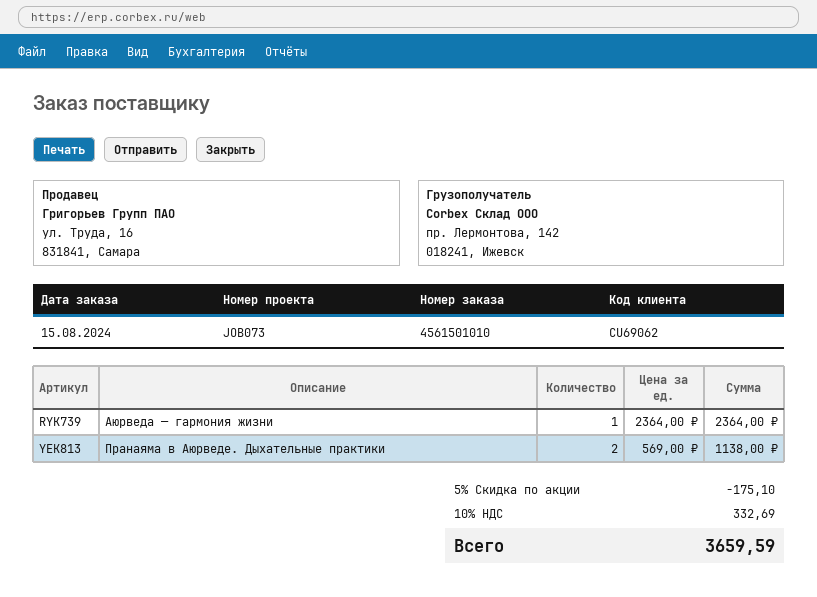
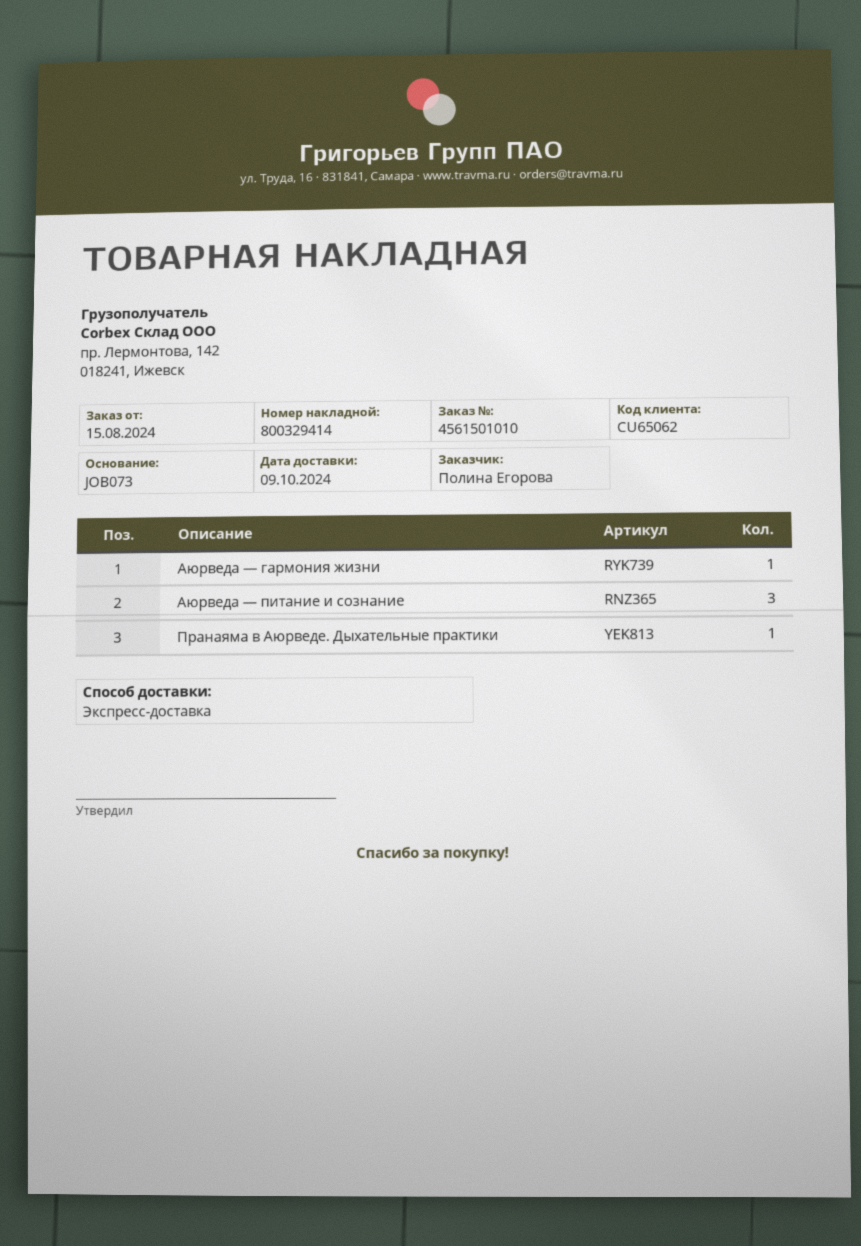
customer number: CU69062 -> CU65062
Пранаяма в Аюрведе. Дыхательные практики: 2 -> 1
Аюрведа — питание и сознание: none -> 3

